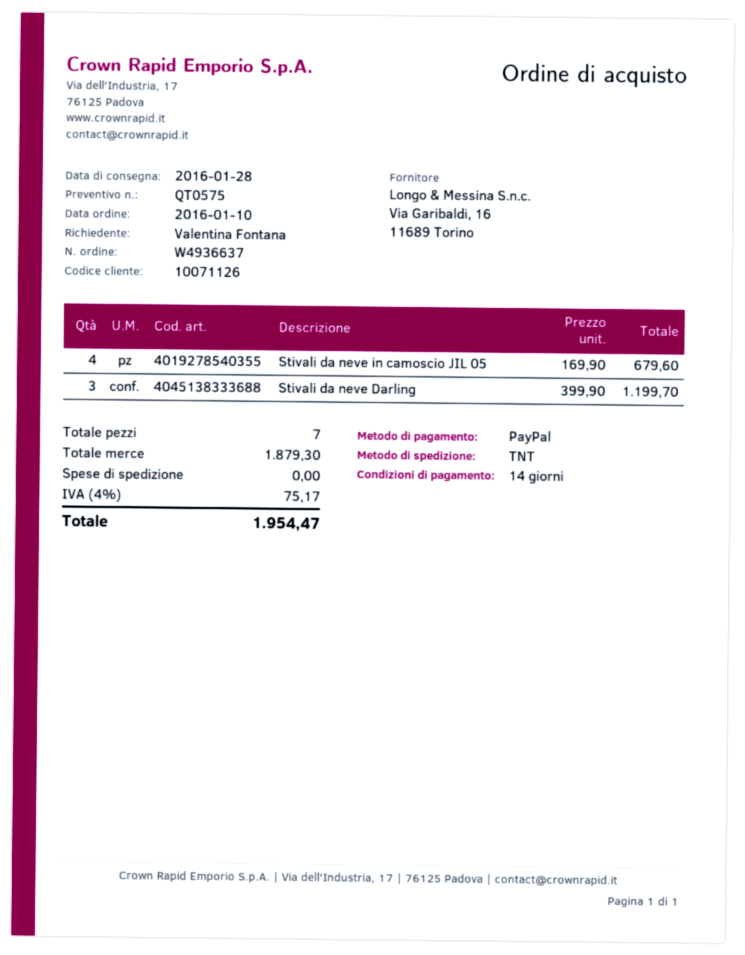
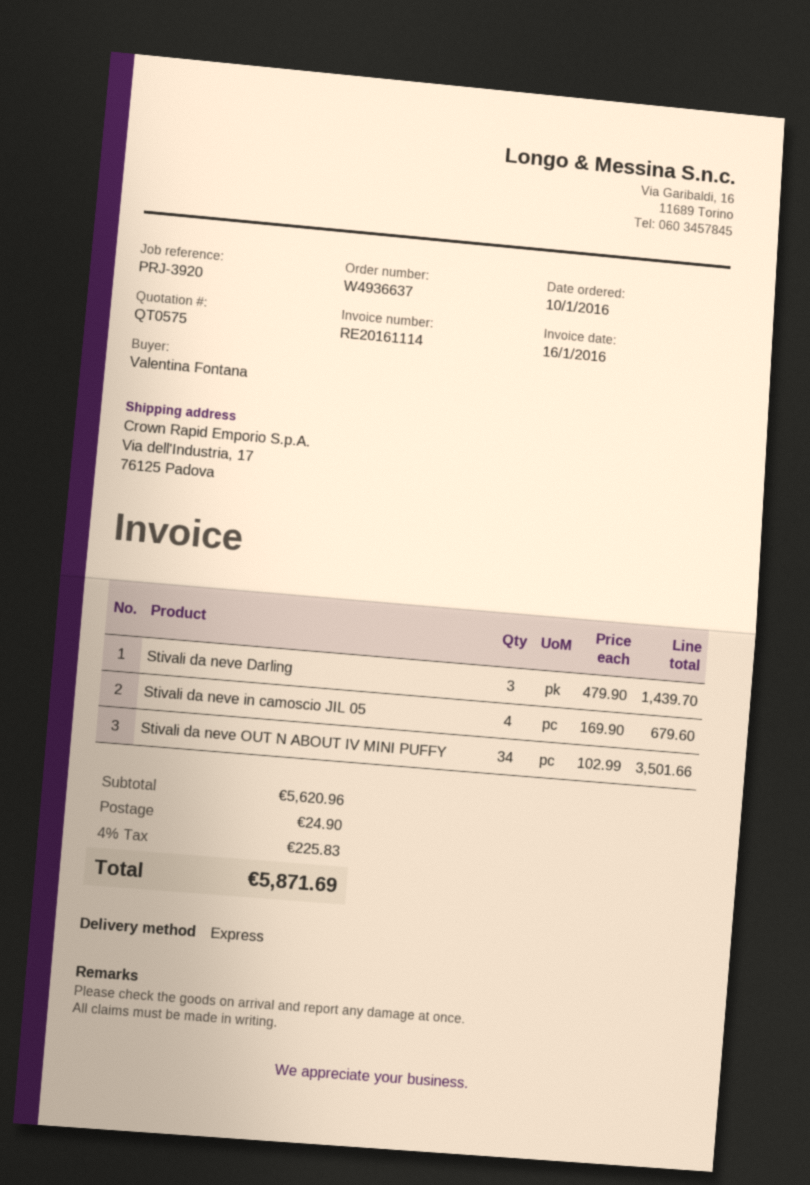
shipping method: TNT -> express
Stivali da neve Darling: 3 x 399.90 = 1199.70 -> 3 x 479.90 = 1439.70
Stivali da neve OUT N ABOUT IV MINI PUFFY: none -> 34 x 102.99 = 3501.66
subtotal: 1879.30 -> 5620.96
shipping: 0.00 -> 24.90
tax: 4% = 75.17 -> 4% = 225.83
total: 1954.47 -> 5871.69

